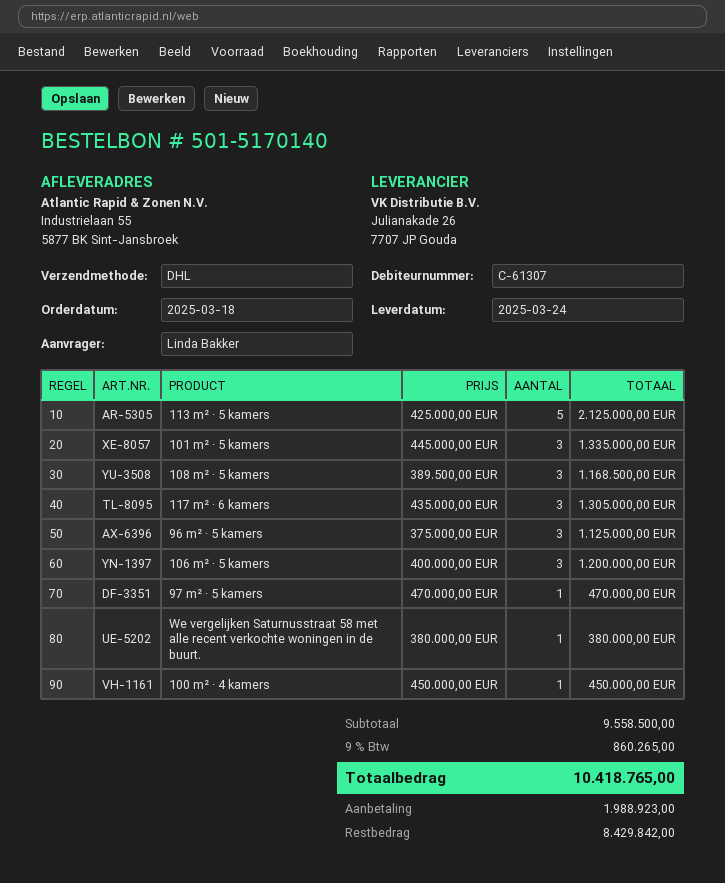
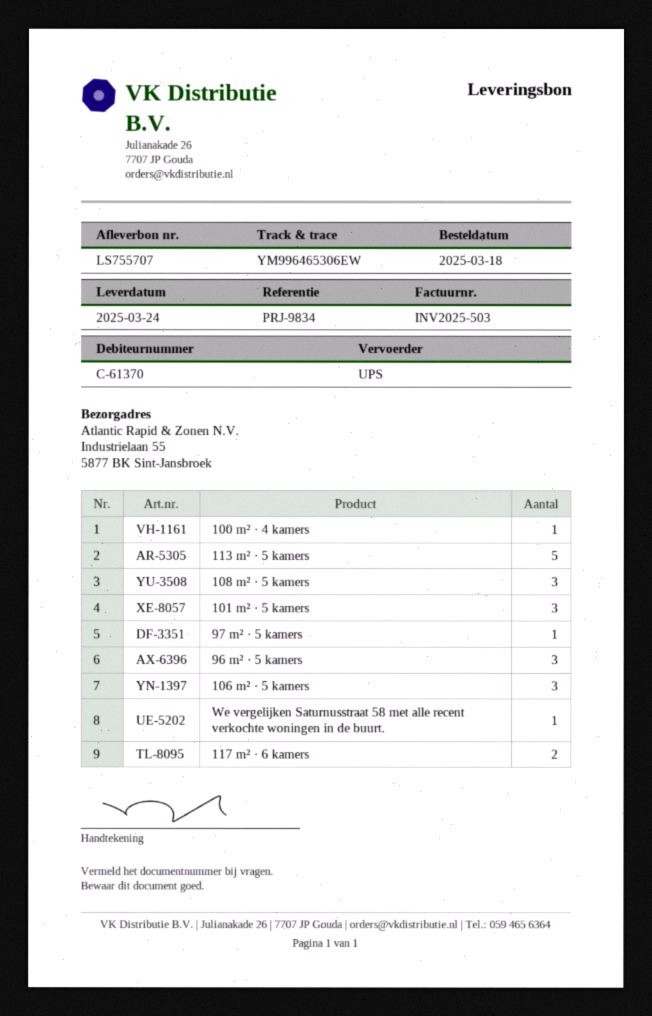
customer number: C-61307 -> C-61370
shipping method: DHL -> UPS
117 m² · 6 kamers: 3 -> 2

